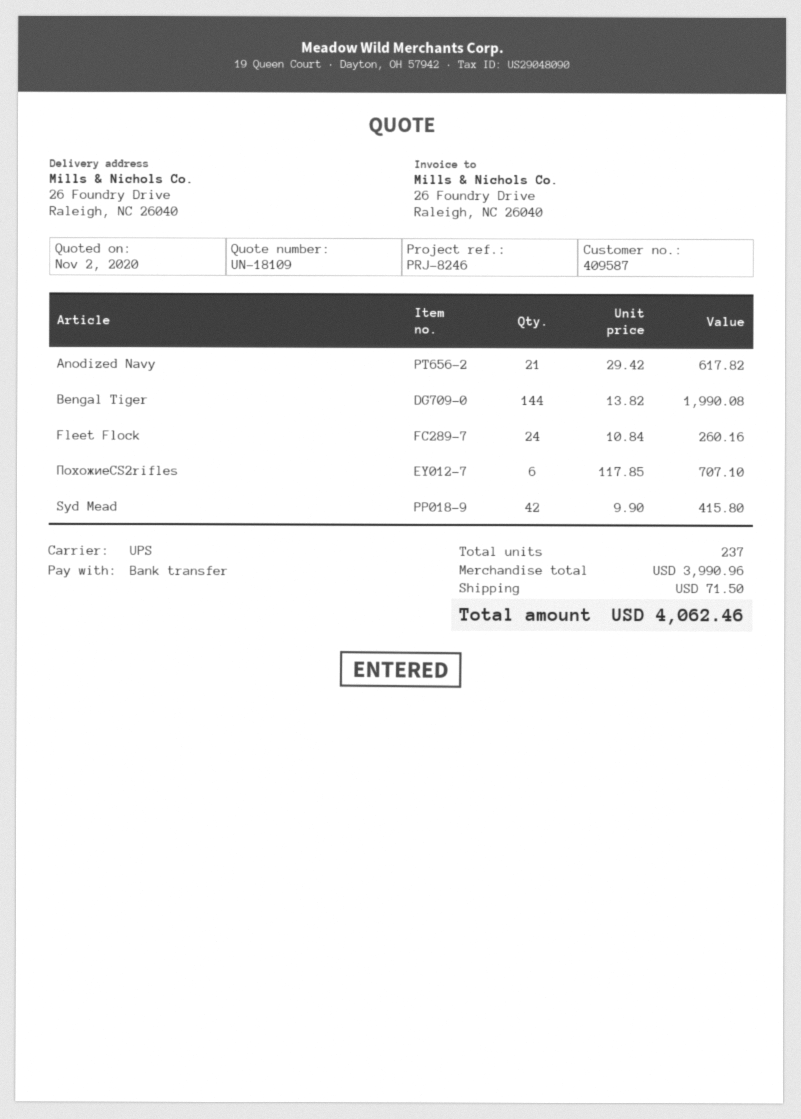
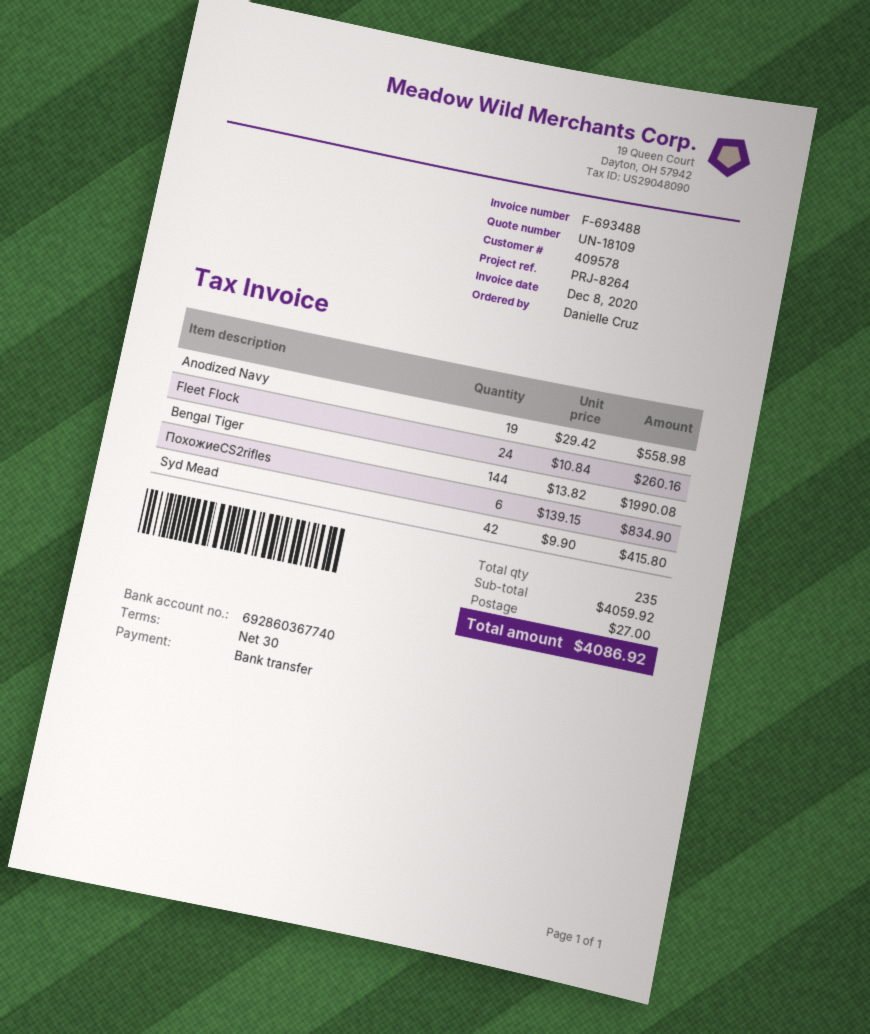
customer number: 409587 -> 409578
reference: PRJ-8246 -> PRJ-8264
Anodized Navy: 21 x 29.42 = 617.82 -> 19 x 29.42 = 558.98
ПохожиеCS2rifles: 6 x 117.85 = 707.10 -> 6 x 139.15 = 834.90
total quantity: 237 -> 235
subtotal: 3990.96 -> 4059.92
shipping: 71.50 -> 27.00
total: 4062.46 -> 4086.92

